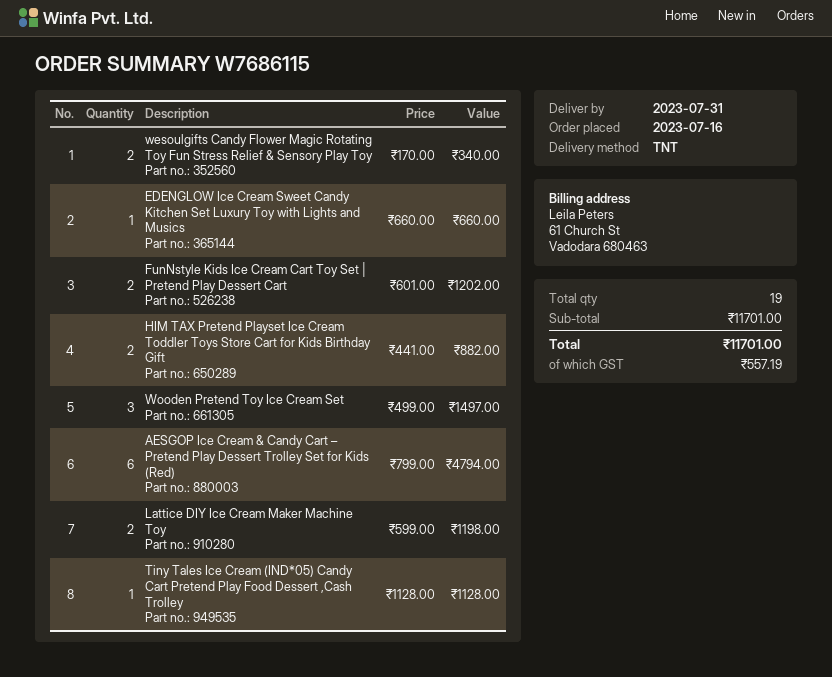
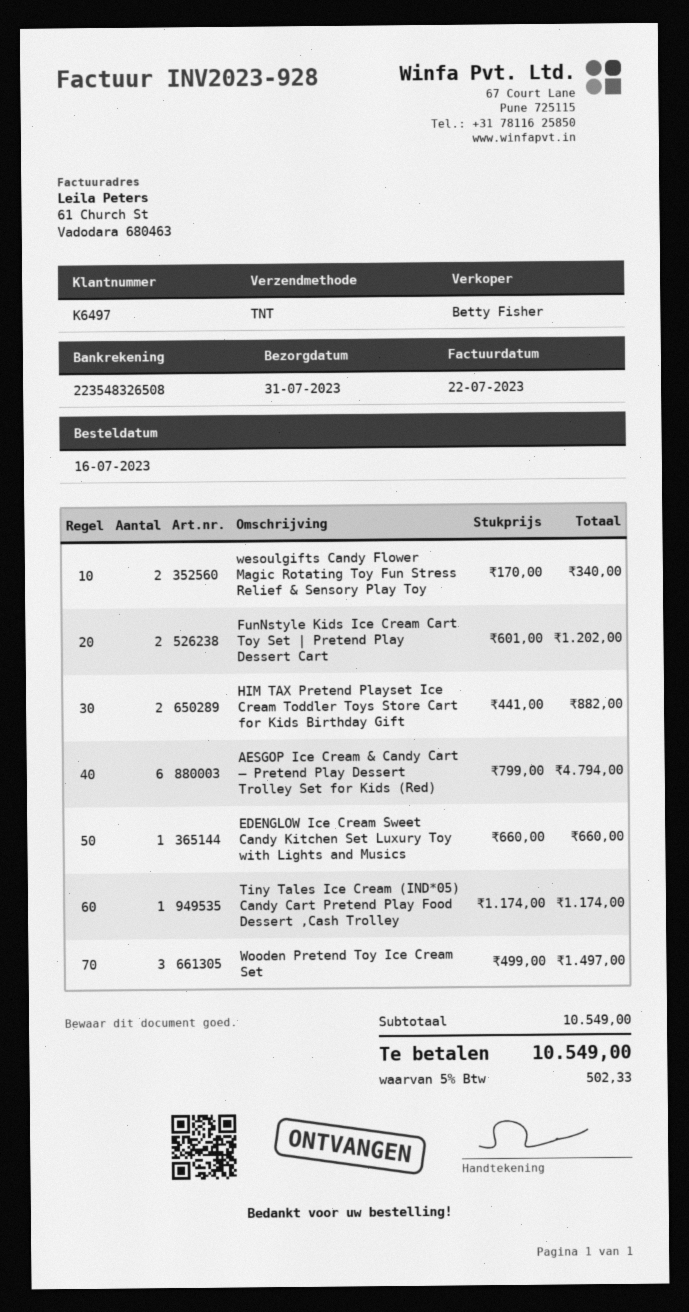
Lattice DIY Ice Cream Maker Machine Toy: 2 x 599.00 = 1198.00 -> none
Tiny Tales Ice Cream (IND*05) Candy Cart Pretend Play Food Dessert ,Cash Trolley: 1 x 1128.00 = 1128.00 -> 1 x 1174.00 = 1174.00
subtotal: 11701.00 -> 10549.00
tax: 557.19 -> 502.33
total: 11701.00 -> 10549.00

